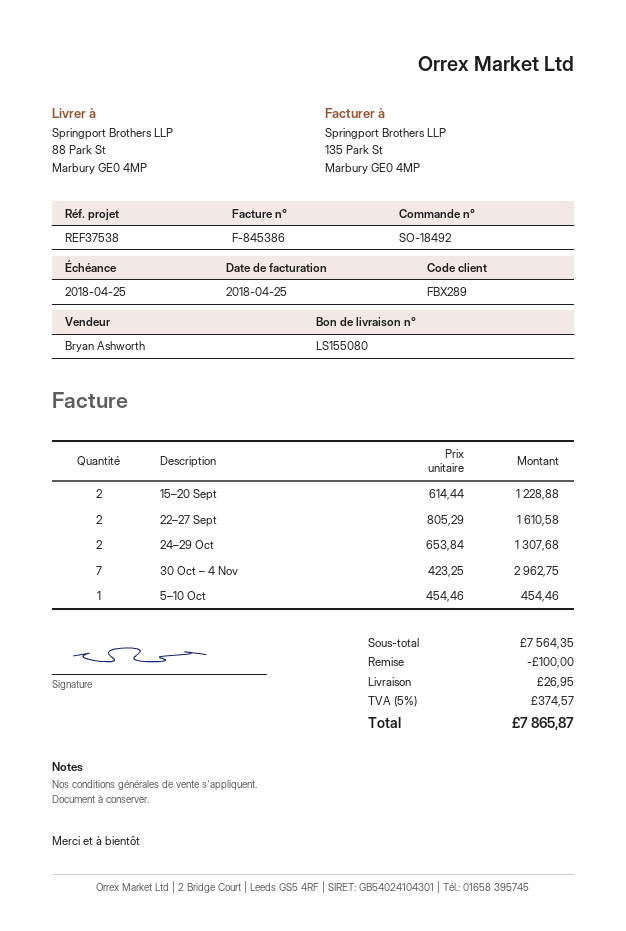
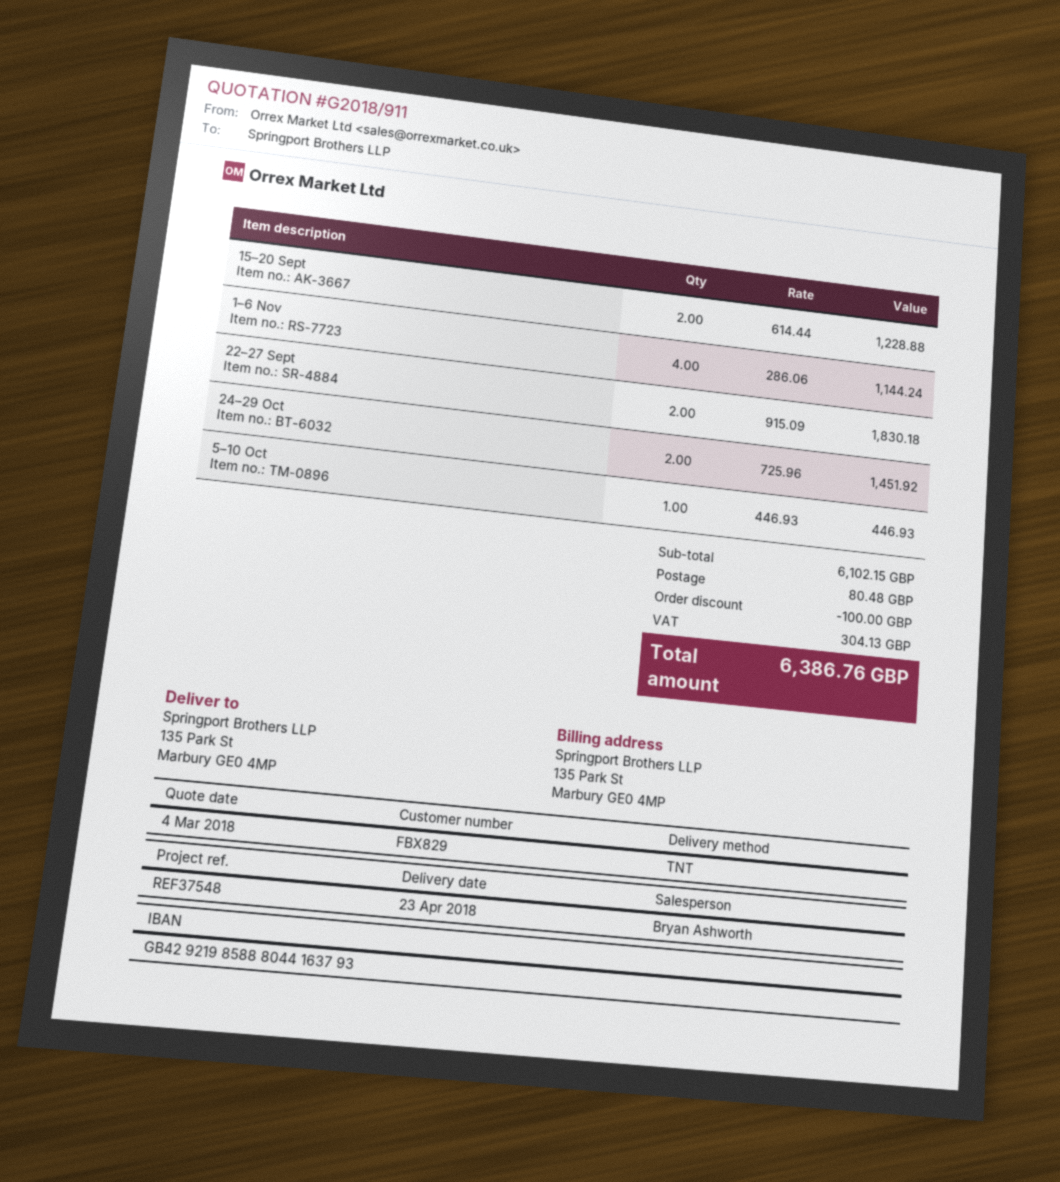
customer number: FBX289 -> FBX829
reference: REF37538 -> REF37548
ship to: 88 Park St, Marbury GE0 4MP -> 135 Park St, Marbury GE0 4MP
22–27 Sept: 2 x 805.29 = 1610.58 -> 2 x 915.09 = 1830.18
24–29 Oct: 2 x 653.84 = 1307.68 -> 2 x 725.96 = 1451.92
30 Oct – 4 Nov: 7 x 423.25 = 2962.75 -> none
5–10 Oct: 1 x 454.46 = 454.46 -> 1 x 446.93 = 446.93
1–6 Nov: none -> 4 x 286.06 = 1144.24
subtotal: 7564.35 -> 6102.15
shipping: 26.95 -> 80.48
tax: 374.57 -> 304.13
total: 7865.87 -> 6386.76

